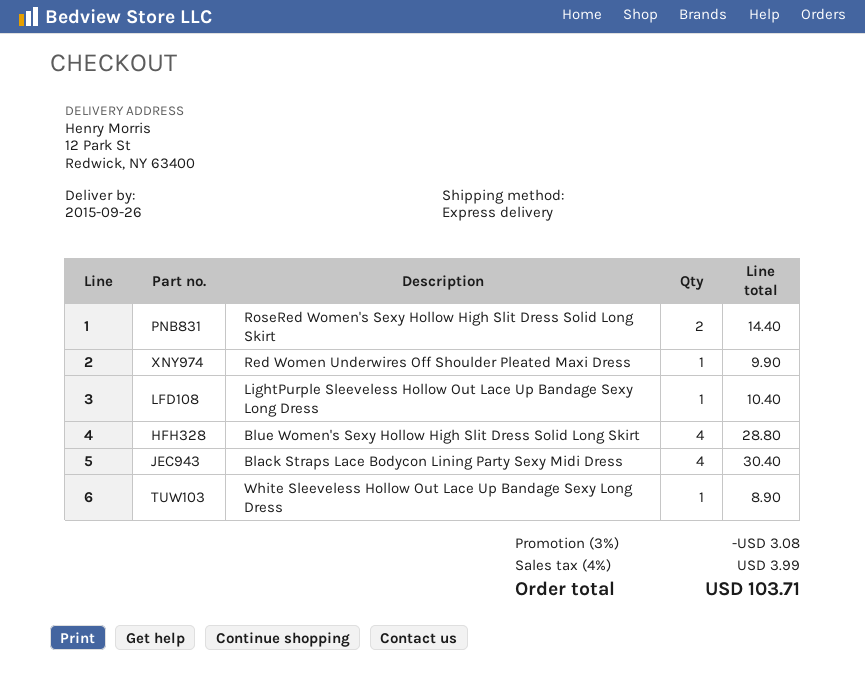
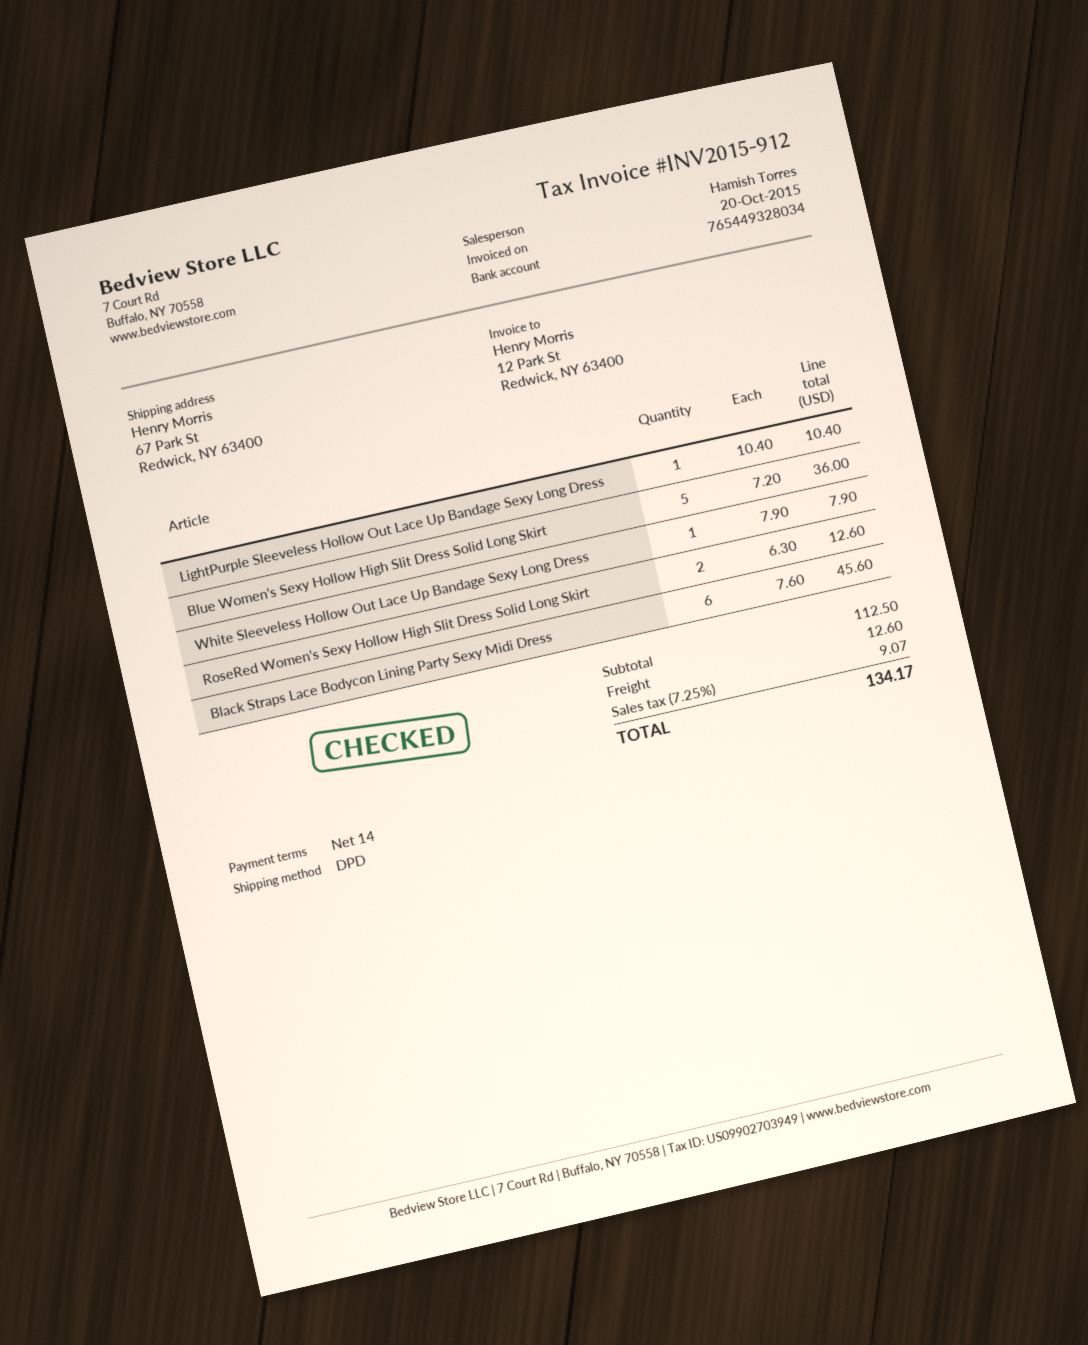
shipping method: express -> DPD
ship to: 12 Park St, Redwick, NY 63400 -> 67 Park St, Redwick, NY 63400
RoseRed Women's Sexy Hollow High Slit Dress Solid Long Skirt: 2 for 14.40 -> 2 for 12.60
Red Women Underwires Off Shoulder Pleated Maxi Dress: 1 for 9.90 -> none
Blue Women's Sexy Hollow High Slit Dress Solid Long Skirt: 4 for 28.80 -> 5 for 36.00
Black Straps Lace Bodycon Lining Party Sexy Midi Dress: 4 for 30.40 -> 6 for 45.60
White Sleeveless Hollow Out Lace Up Bandage Sexy Long Dress: 1 for 8.90 -> 1 for 7.90
discount: 3% = 3.08 -> none
shipping: none -> 12.60
tax: 4% = 3.99 -> 7.25% = 9.07
total: 103.71 -> 134.17

